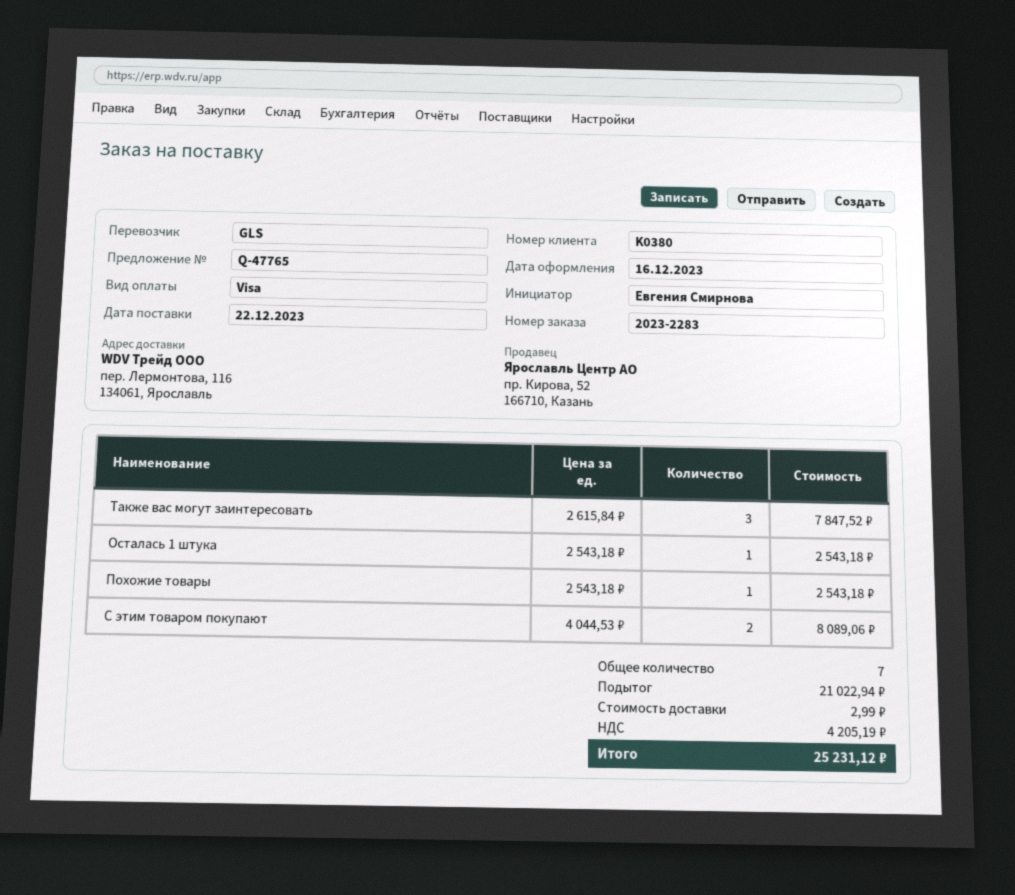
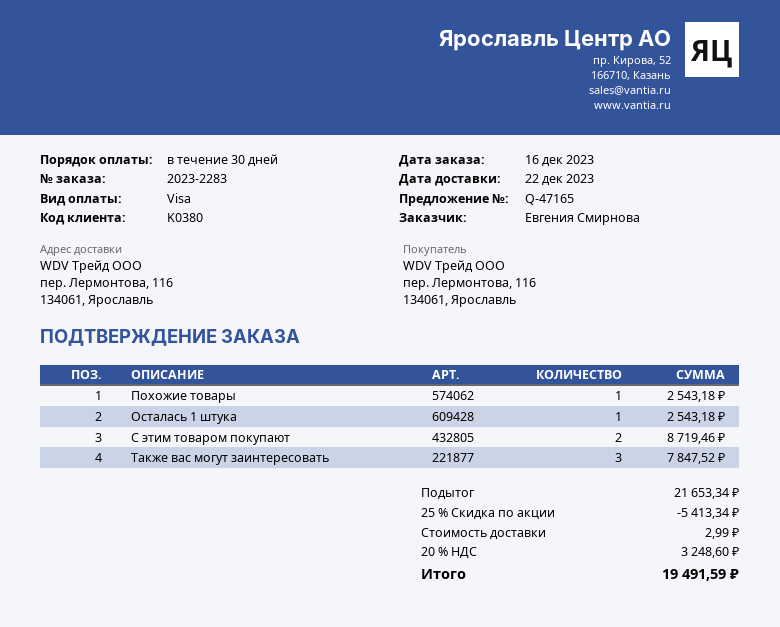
quote number: Q-47765 -> Q-47165
С этим товаром покупают: 2 for 8089.06 -> 2 for 8719.46
subtotal: 21022.94 -> 21653.34
discount: none -> 25% = 5413.34
tax: 4205.19 -> 3248.60
total: 25231.12 -> 19491.59

